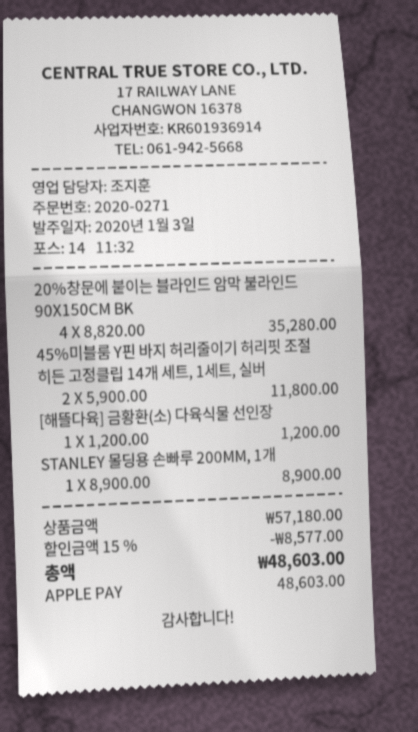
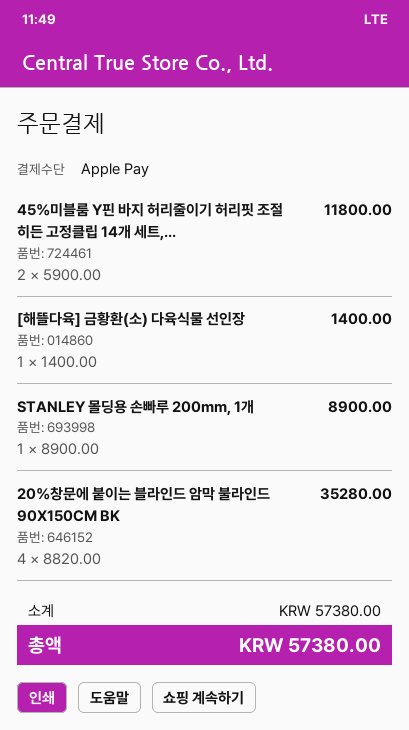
[해뜰다육] 금황환(소) 다육식물 선인장: 1 x 1200.00 = 1200.00 -> 1 x 1400.00 = 1400.00
subtotal: 57180.00 -> 57380.00
discount: 15% = 8577.00 -> none
total: 48603.00 -> 57380.00

